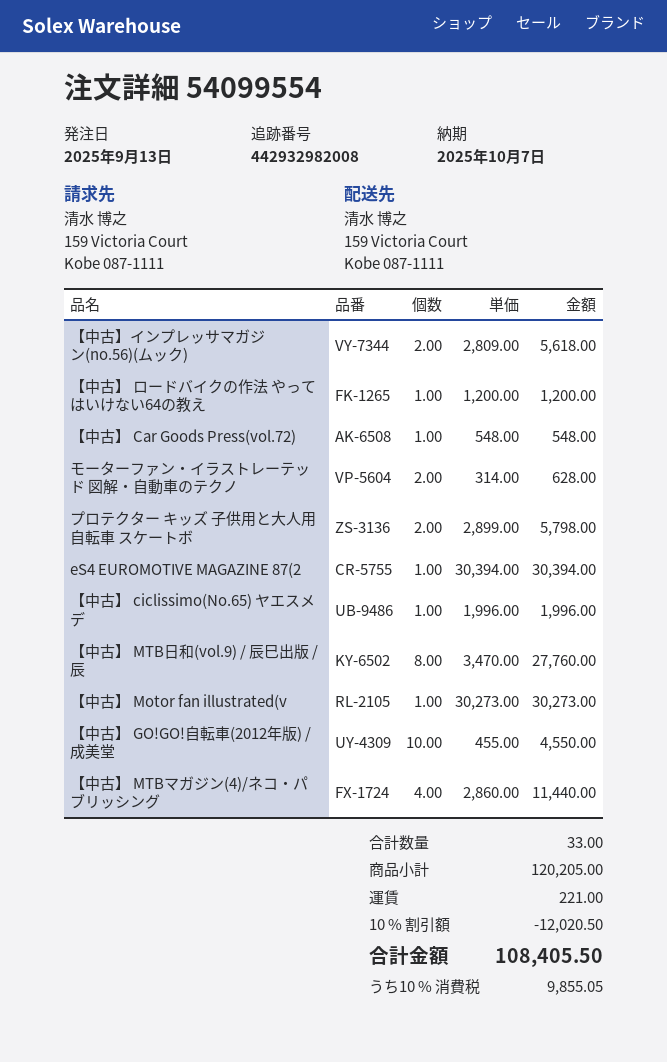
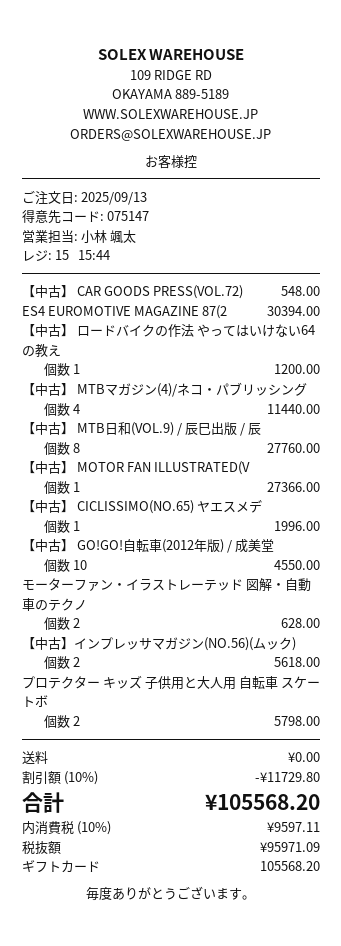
【中古】 Motor fan illustrated(v: 1 for 30273.00 -> 1 for 27366.00
discount: 10% = 12020.50 -> 10% = 11729.80
shipping: 221.00 -> 0.00
tax: 10% = 9855.05 -> 10% = 9597.11
total: 108405.50 -> 105568.20

